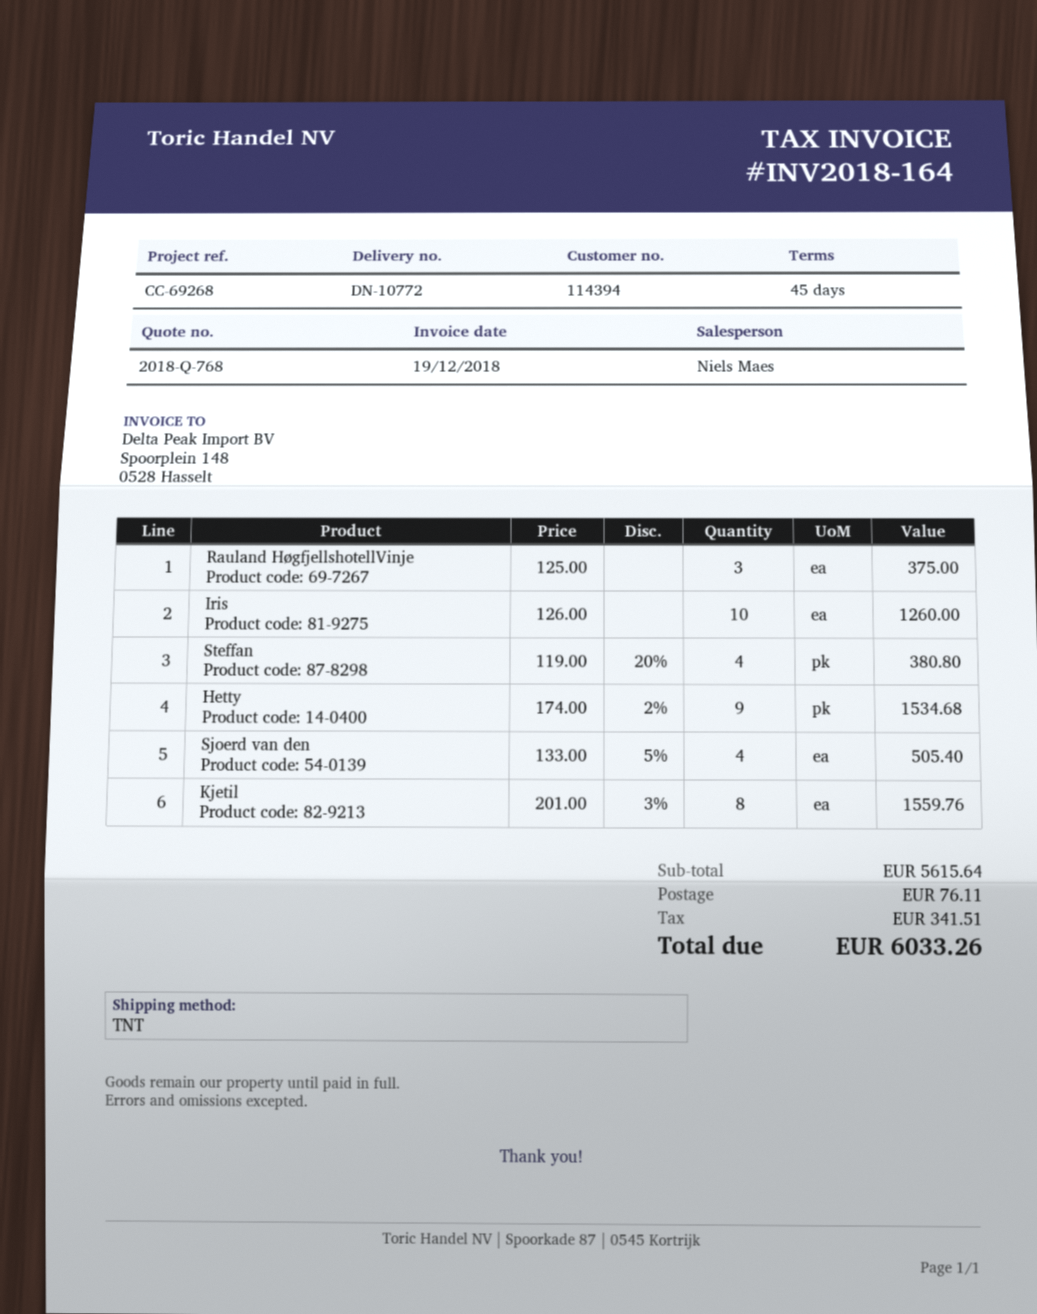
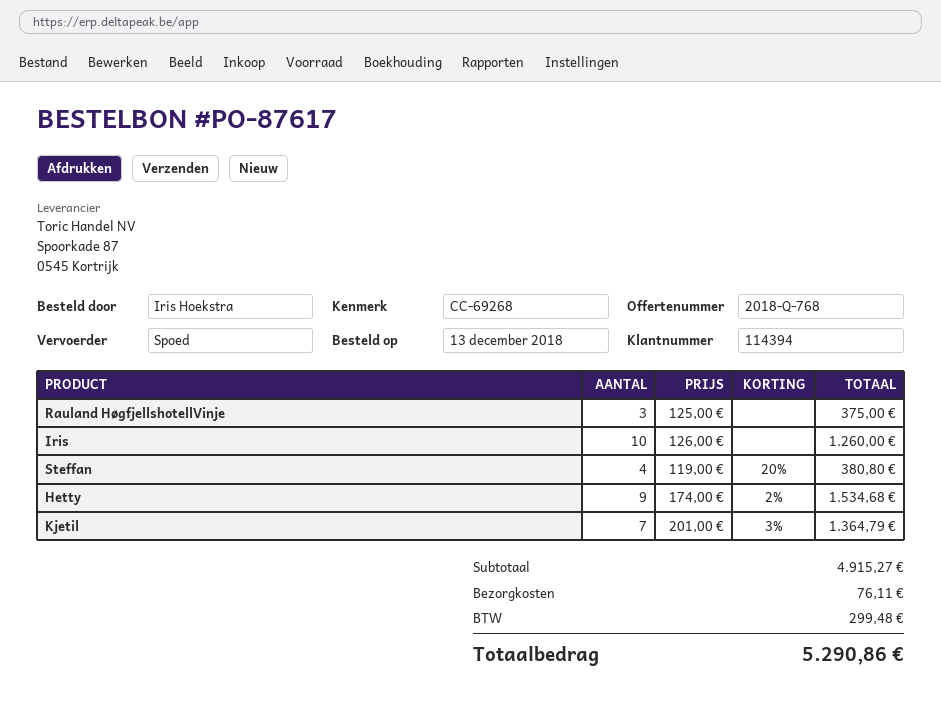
shipping method: TNT -> express
Sjoerd van den: 4 x 133.00 - 5% = 505.40 -> none
Kjetil: 8 x 201.00 - 3% = 1559.76 -> 7 x 201.00 - 3% = 1364.79
subtotal: 5615.64 -> 4915.27
tax: 341.51 -> 299.48
total: 6033.26 -> 5290.86

